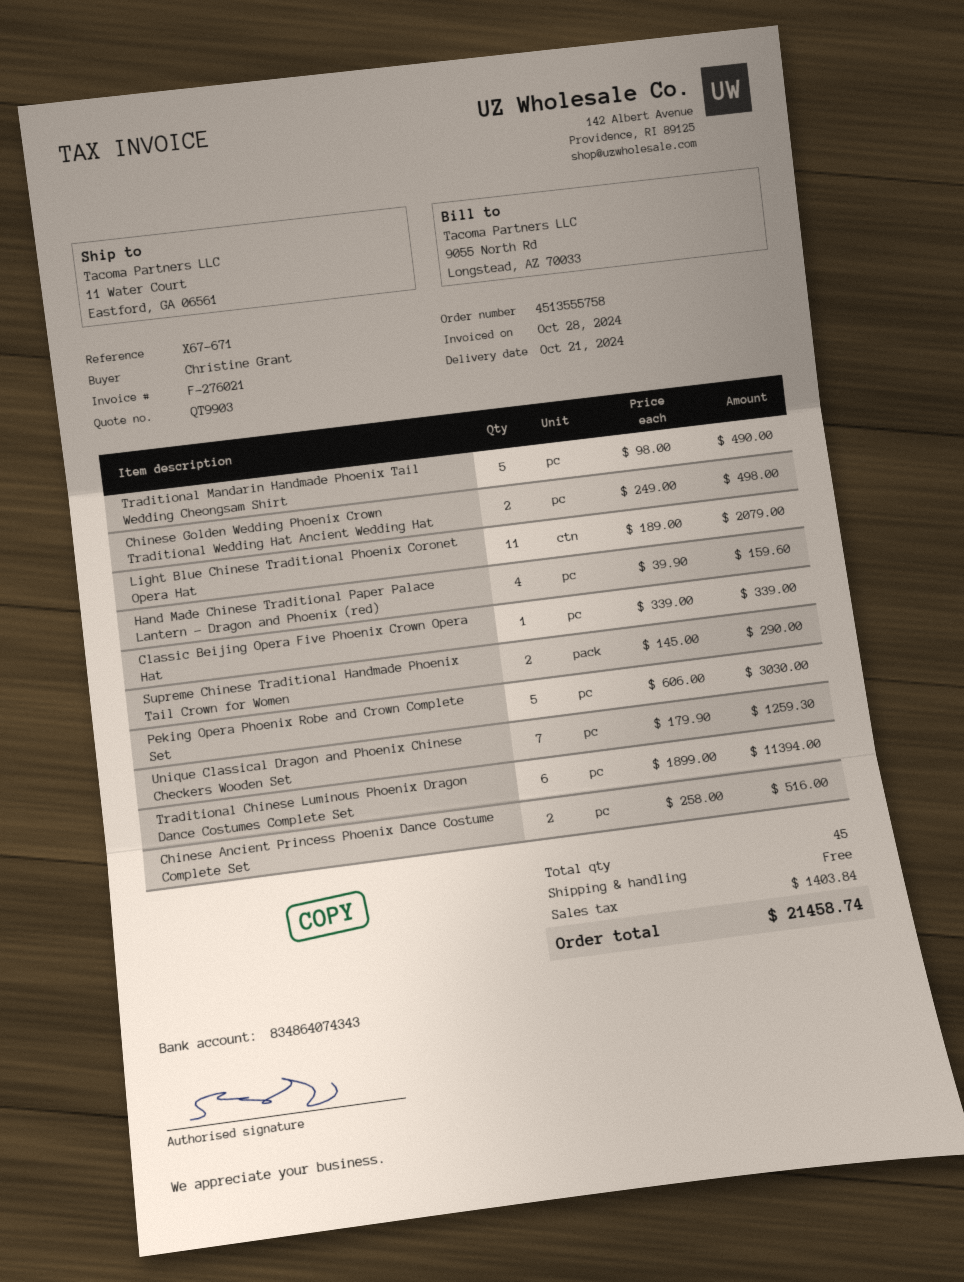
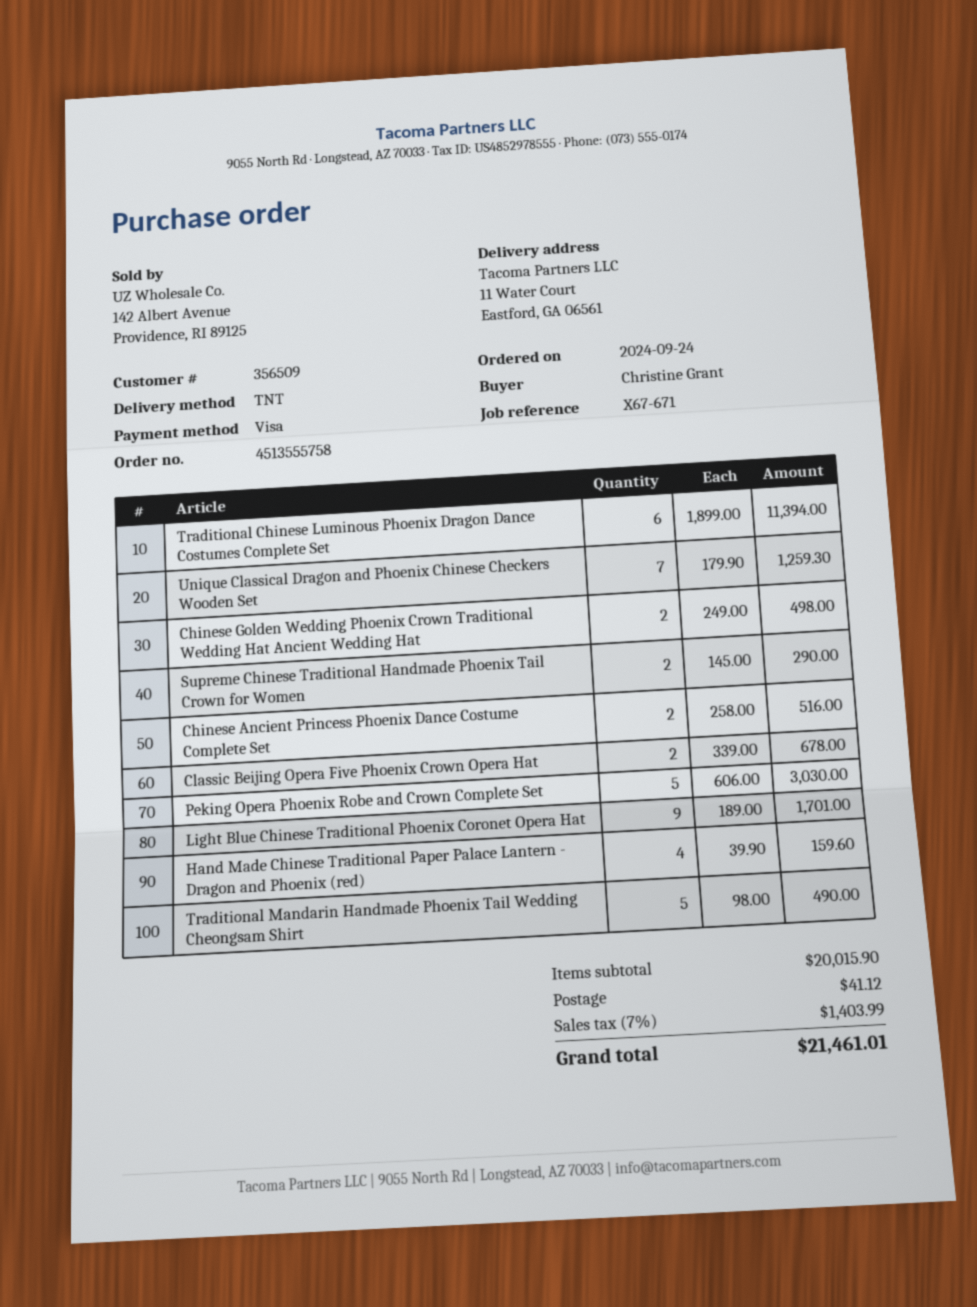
Light Blue Chinese Traditional Phoenix Coronet Opera Hat: 11 x 189.00 = 2079.00 -> 9 x 189.00 = 1701.00
Classic Beijing Opera Five Phoenix Crown Opera Hat: 1 x 339.00 = 339.00 -> 2 x 339.00 = 678.00
shipping: 0.00 -> 41.12
tax: 1403.84 -> 1403.99
total: 21458.74 -> 21461.01

